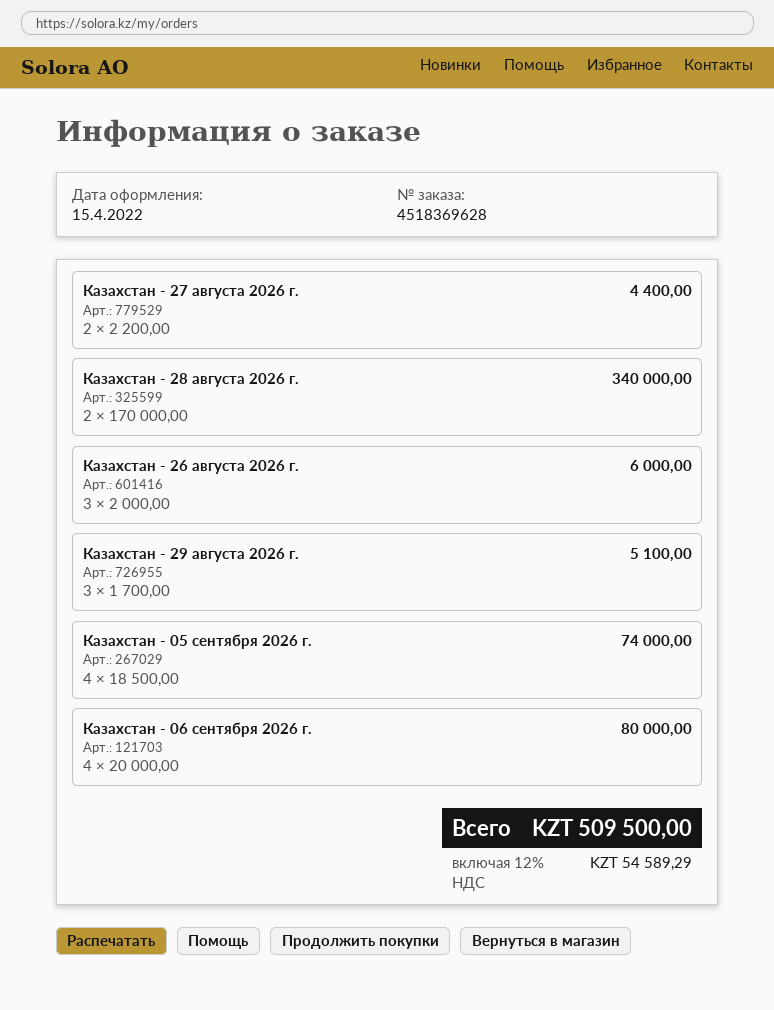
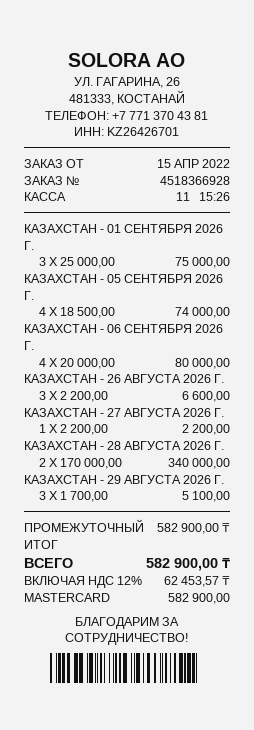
order number: 4518369628 -> 4518366928
Казахстан - 27 августа 2026 г.: 2 x 2200.00 = 4400.00 -> 1 x 2200.00 = 2200.00
Казахстан - 26 августа 2026 г.: 3 x 2000.00 = 6000.00 -> 3 x 2200.00 = 6600.00
КАЗАХСТАН - 01 СЕНТЯБРЯ 2026 Г.: none -> 3 x 25000.00 = 75000.00
tax: 12% = 54589.29 -> 12% = 62453.57
total: 509500.00 -> 582900.00

